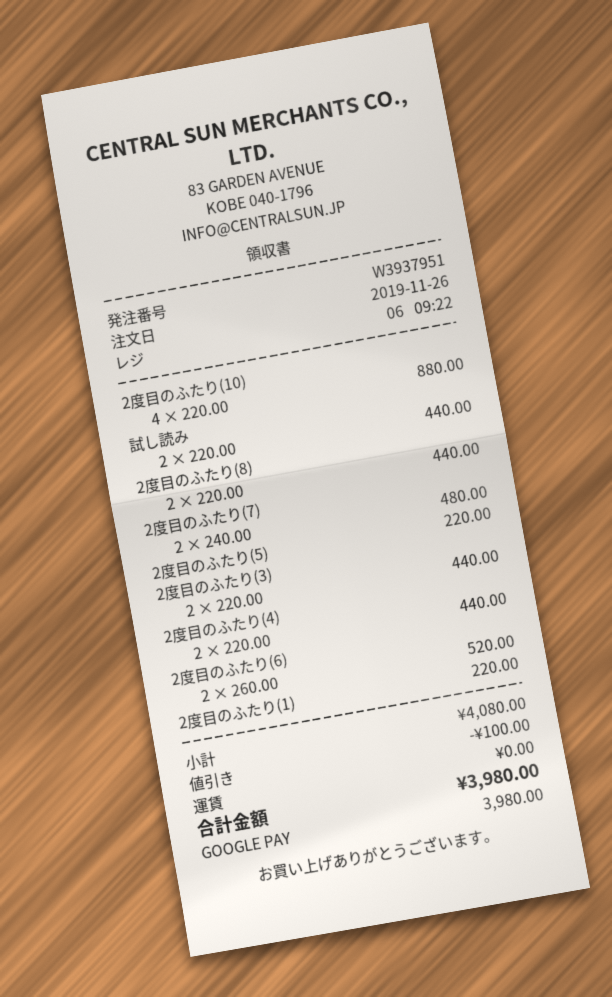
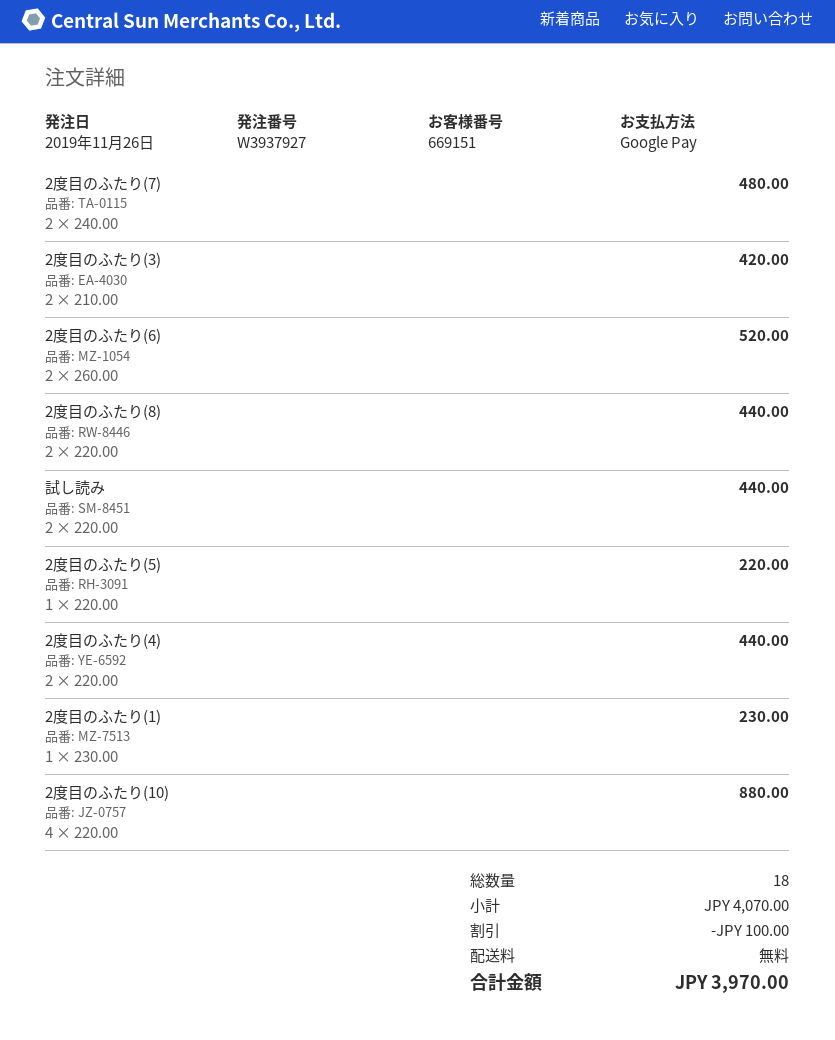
order number: W3937951 -> W3937927
2度目のふたり(3): 2 x 220.00 = 440.00 -> 2 x 210.00 = 420.00
2度目のふたり(1): 1 x 220.00 = 220.00 -> 1 x 230.00 = 230.00
subtotal: 4080.00 -> 4070.00
total: 3980.00 -> 3970.00

